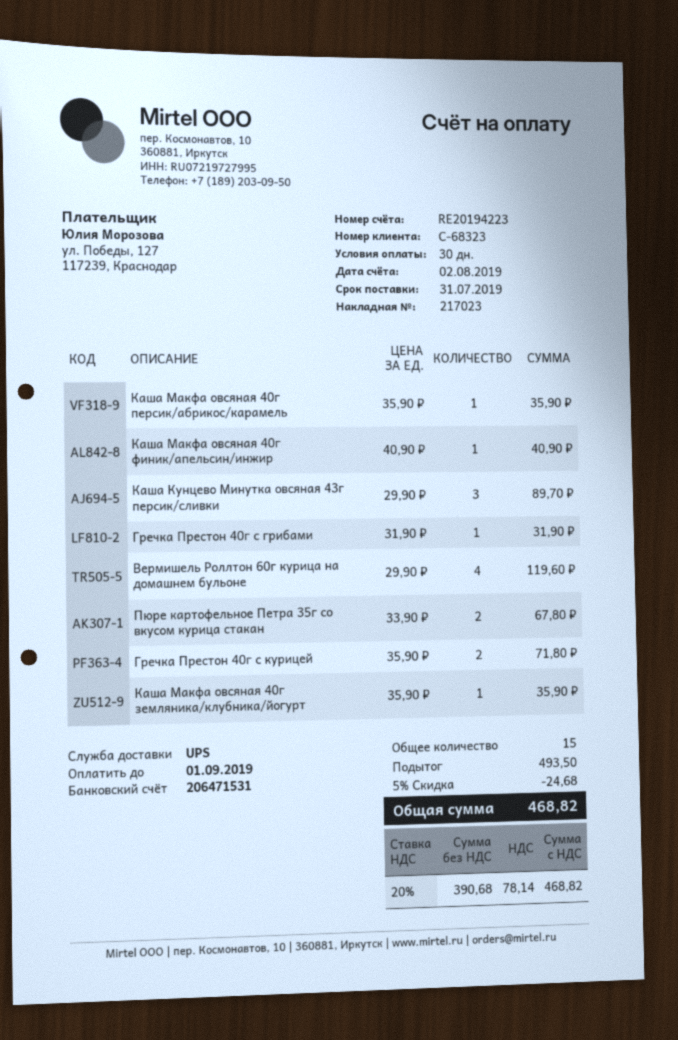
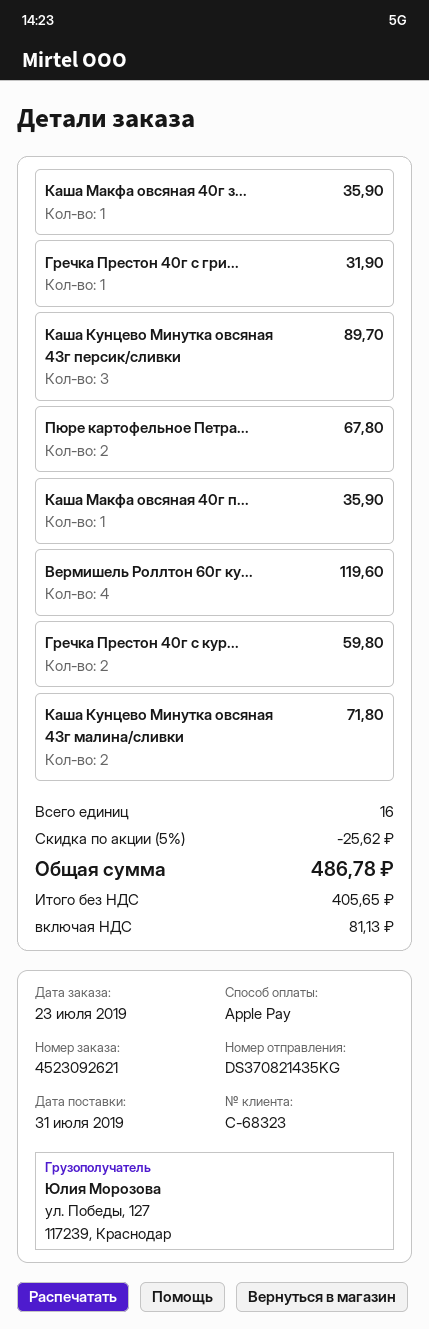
Каша Макфа овсяная 40г финик/апельсин/инжир: 1 for 40.90 -> none
Гречка Престон 40г с курицей: 2 for 71.80 -> 2 for 59.80
Каша Кунцево Минутка овсяная 43г малина/сливки: none -> 2 for 71.80
total quantity: 15 -> 16
discount: 5% = 24.68 -> 5% = 25.62
net: 390.68 -> 405.65
tax: 78.14 -> 81.13
total: 468.82 -> 486.78

